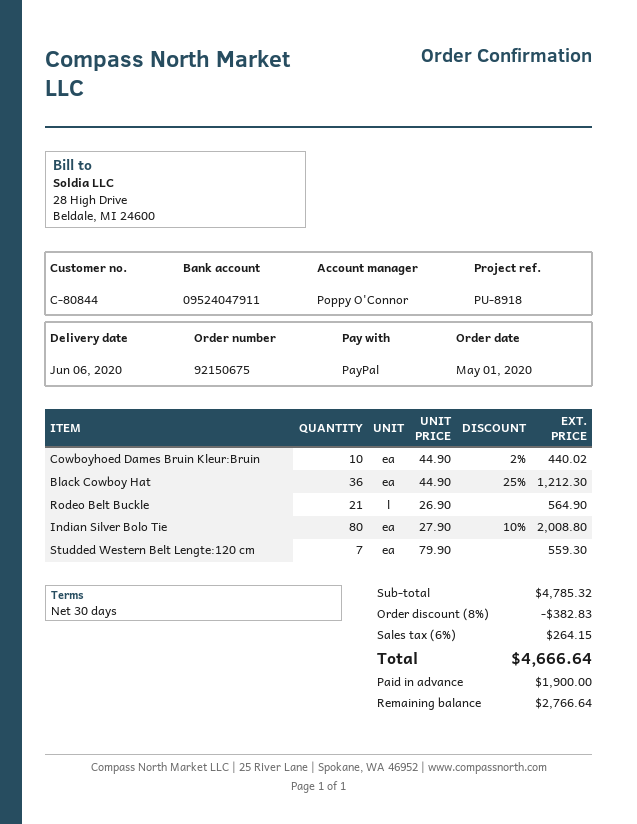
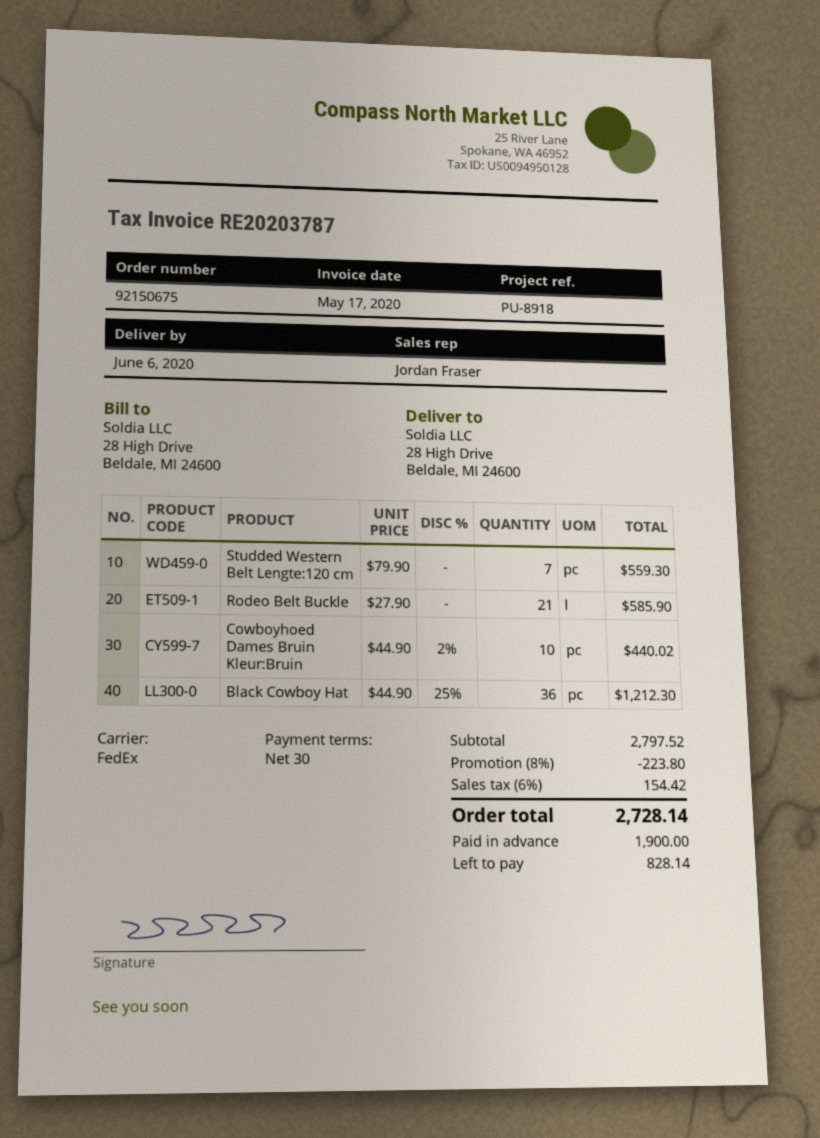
sales rep: Poppy O'Connor -> Jordan Fraser
Rodeo Belt Buckle: 21 x 26.90 = 564.90 -> 21 x 27.90 = 585.90
Indian Silver Bolo Tie: 80 x 27.90 - 10% = 2008.80 -> none
subtotal: 4785.32 -> 2797.52
discount: 8% = 382.83 -> 8% = 223.80
tax: 6% = 264.15 -> 6% = 154.42
total: 4666.64 -> 2728.14
balance: 2766.64 -> 828.14

